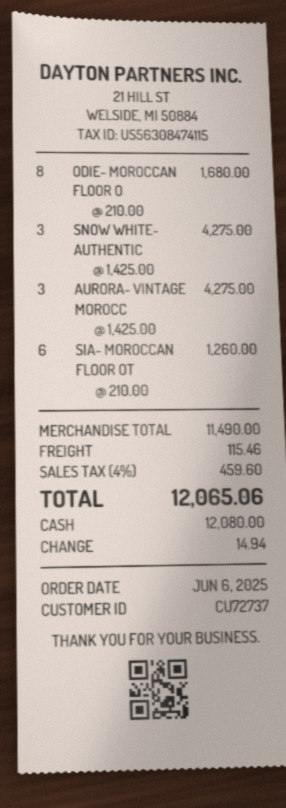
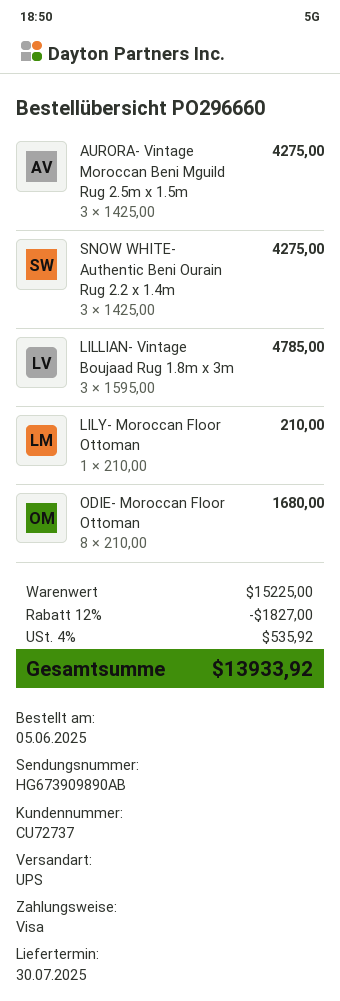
order date: 2025-06-06 -> 2025-06-05
payment method: cash -> Visa
SIA- MOROCCAN FLOOR OT: 6 x 210.00 = 1260.00 -> none
LILLIAN- Vintage Boujaad Rug 1.8m x 3m: none -> 3 x 1595.00 = 4785.00
LILY- Moroccan Floor Ottoman: none -> 1 x 210.00 = 210.00
subtotal: 11490.00 -> 15225.00
discount: none -> 12% = 1827.00
shipping: 115.46 -> none
tax: 4% = 459.60 -> 4% = 535.92
total: 12065.06 -> 13933.92

